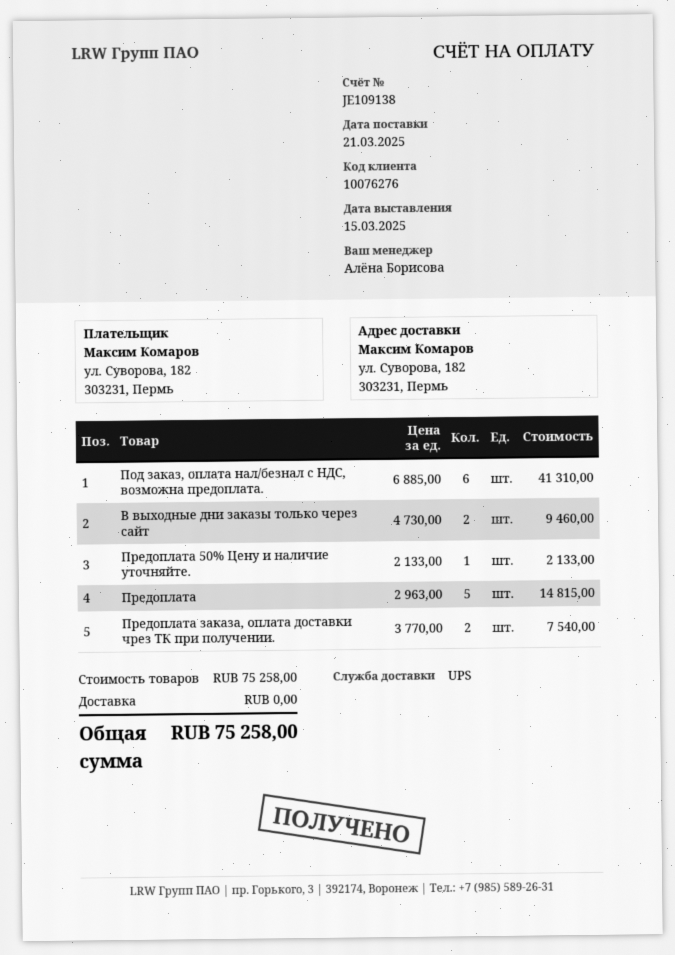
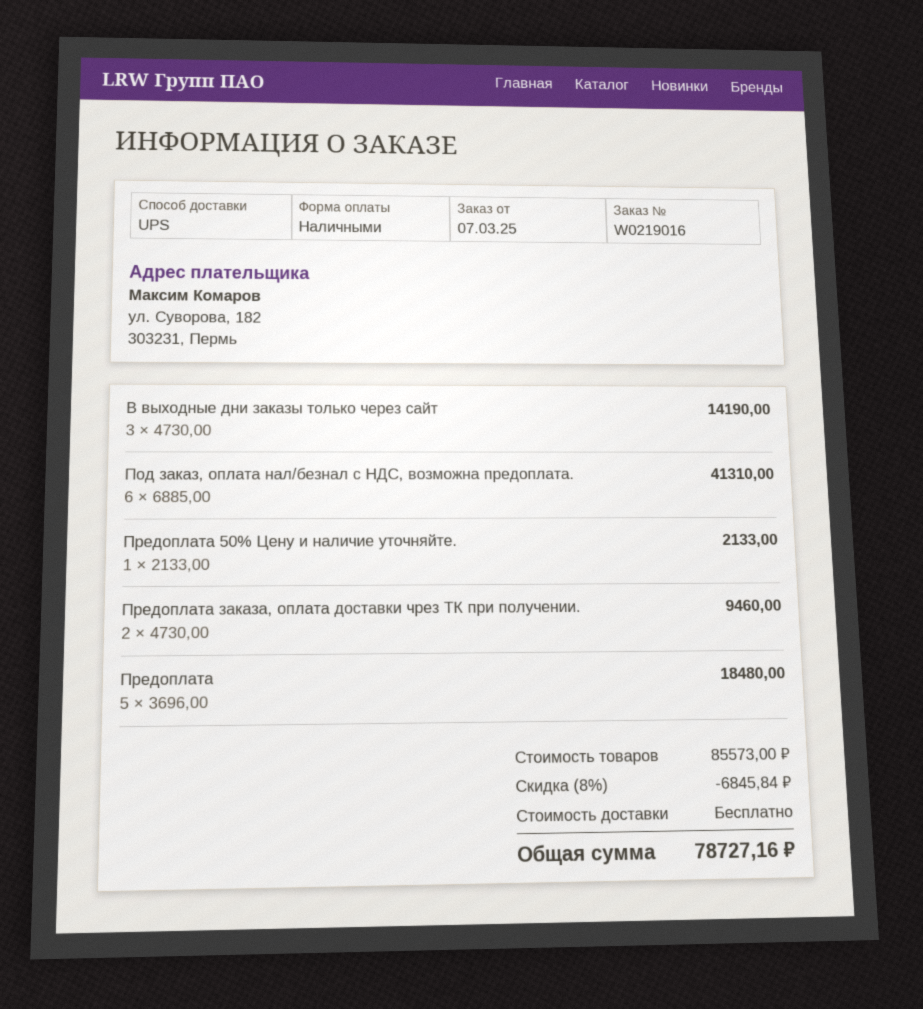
В выходные дни заказы только через сайт: 2 x 4730.00 = 9460.00 -> 3 x 4730.00 = 14190.00
Предоплата: 5 x 2963.00 = 14815.00 -> 5 x 3696.00 = 18480.00
Предоплата заказа, оплата доставки чрез ТК при получении.: 2 x 3770.00 = 7540.00 -> 2 x 4730.00 = 9460.00
subtotal: 75258.00 -> 85573.00
discount: none -> 8% = 6845.84
total: 75258.00 -> 78727.16

